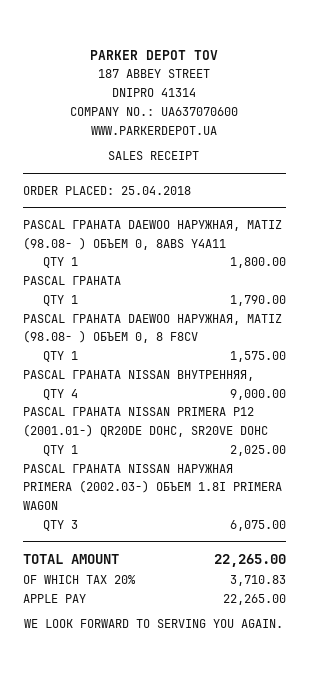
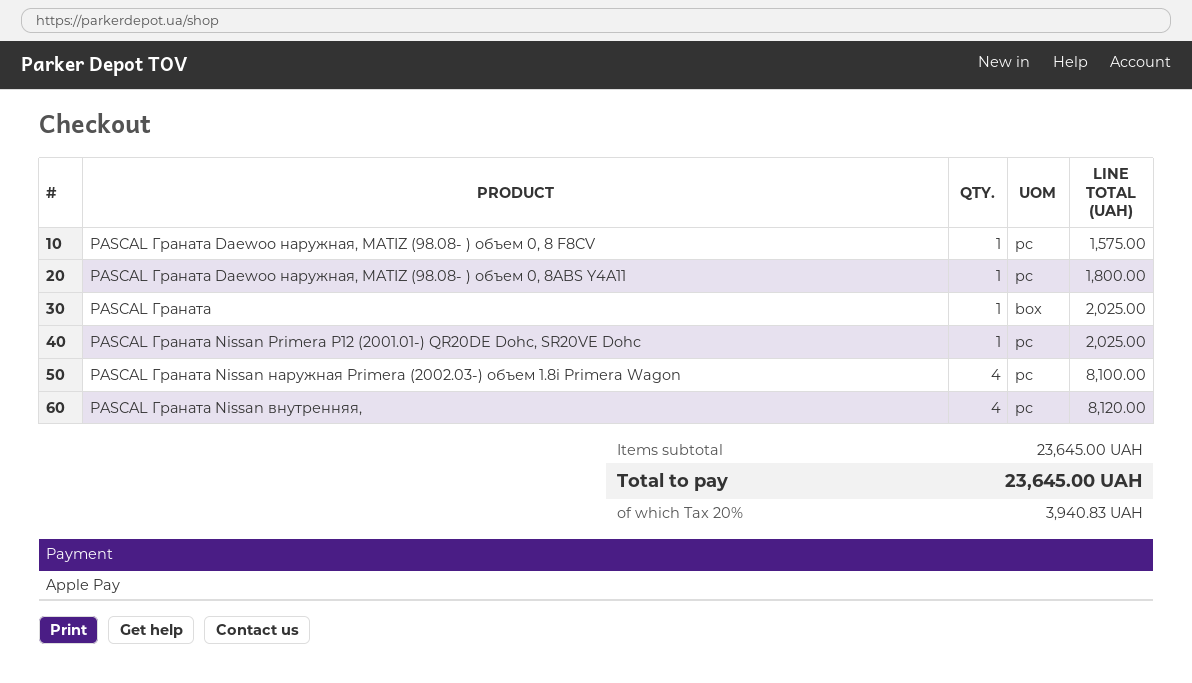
PASCAL ГРАНАТА: 1 for 1790.00 -> 1 for 2025.00
PASCAL ГРАНАТА NISSAN ВНУТРЕННЯЯ,: 4 for 9000.00 -> 4 for 8120.00
PASCAL ГРАНАТА NISSAN НАРУЖНАЯ PRIMERA (2002.03-) ОБЪЕМ 1.8I PRIMERA WAGON: 3 for 6075.00 -> 4 for 8100.00
tax: 20% = 3710.83 -> 20% = 3940.83
total: 22265.00 -> 23645.00

